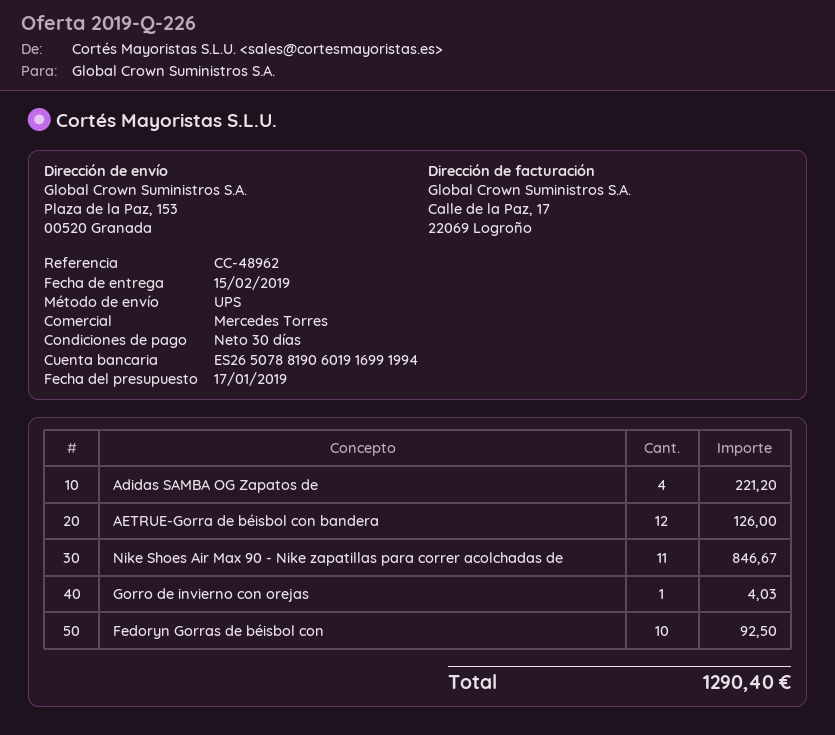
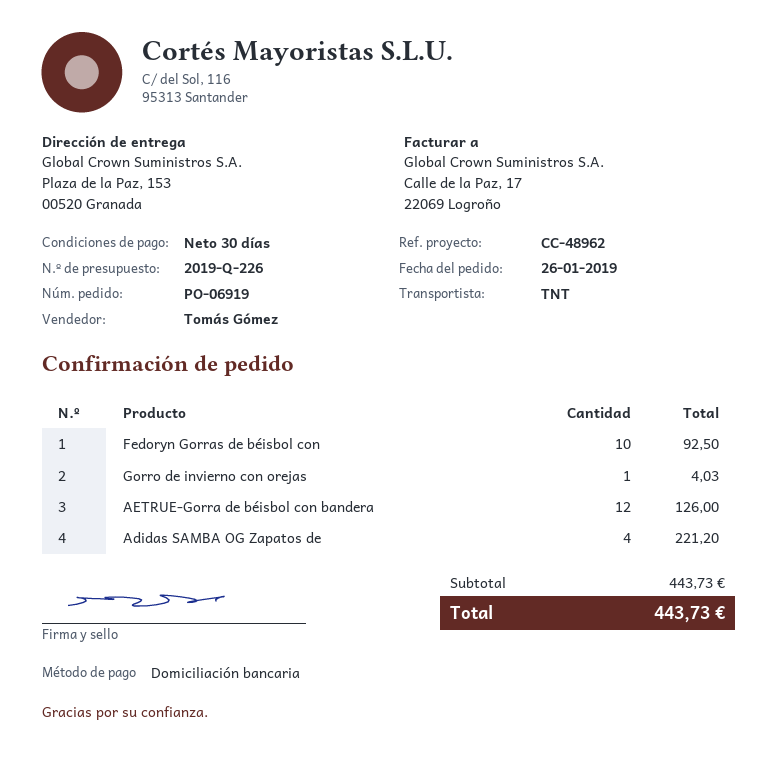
sales rep: Mercedes Torres -> Tomás Gómez
shipping method: UPS -> TNT
Nike Shoes Air Max 90 - Nike zapatillas para correr acolchadas de: 11 for 846.67 -> none
total: 1290.40 -> 443.73

